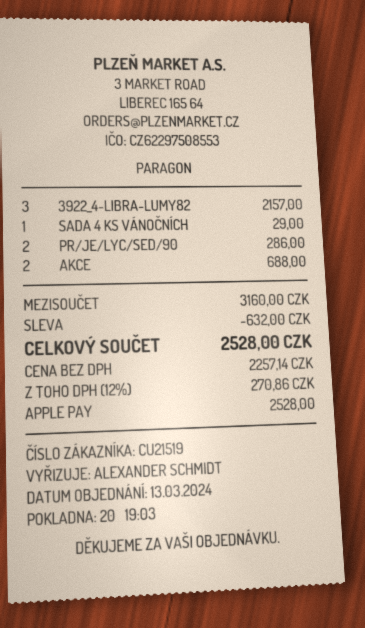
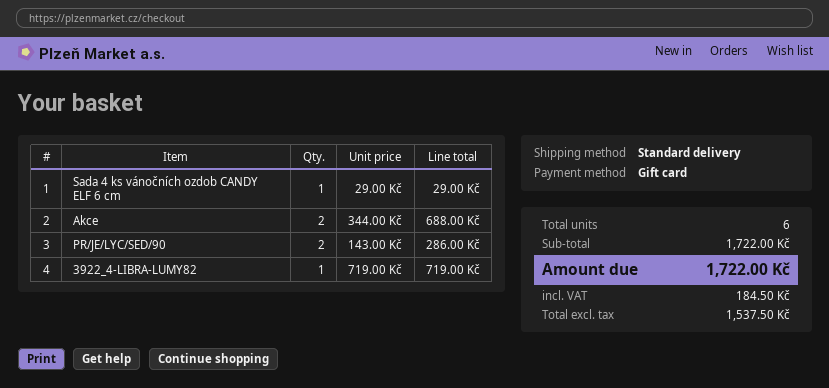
payment method: Apple Pay -> gift card
3922_4-LIBRA-LUMY82: 3 for 2157.00 -> 1 for 719.00
subtotal: 3160.00 -> 1722.00
discount: 632.00 -> none
net: 2257.14 -> 1537.50
tax: 270.86 -> 184.50
total: 2528.00 -> 1722.00

